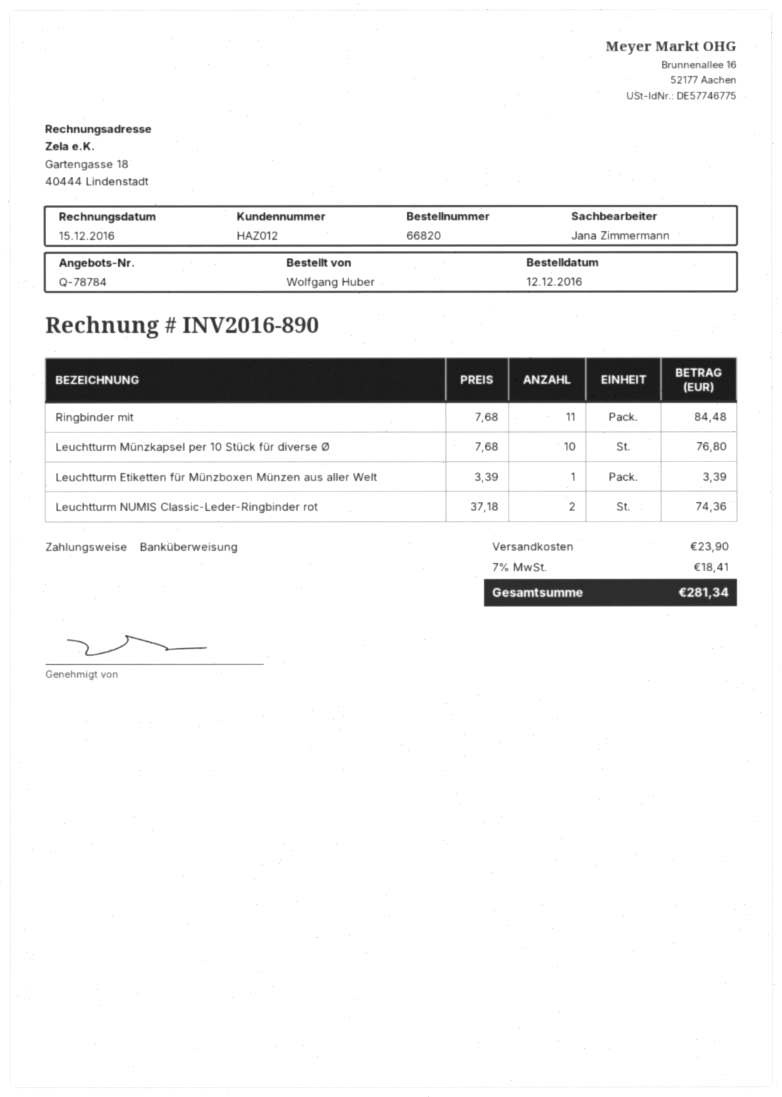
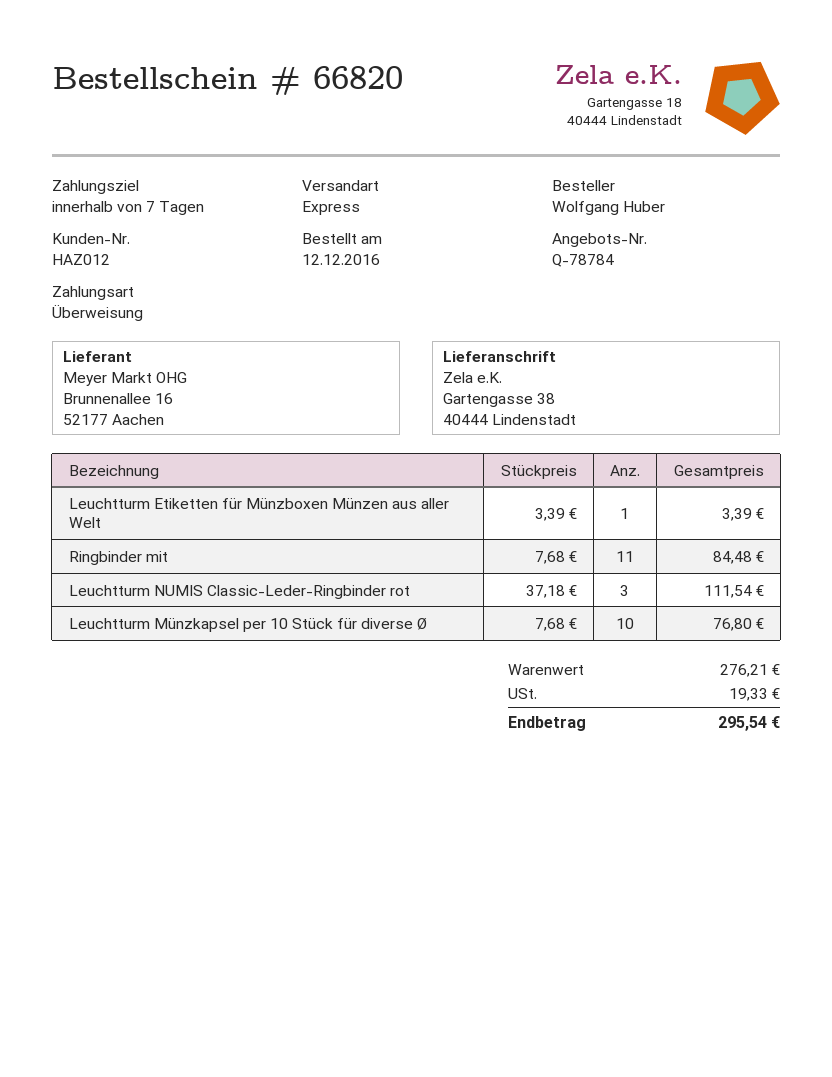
Leuchtturm NUMIS Classic-Leder-Ringbinder rot: 2 x 37.18 = 74.36 -> 3 x 37.18 = 111.54
shipping: 23.90 -> none
tax: 18.41 -> 19.33
total: 281.34 -> 295.54

